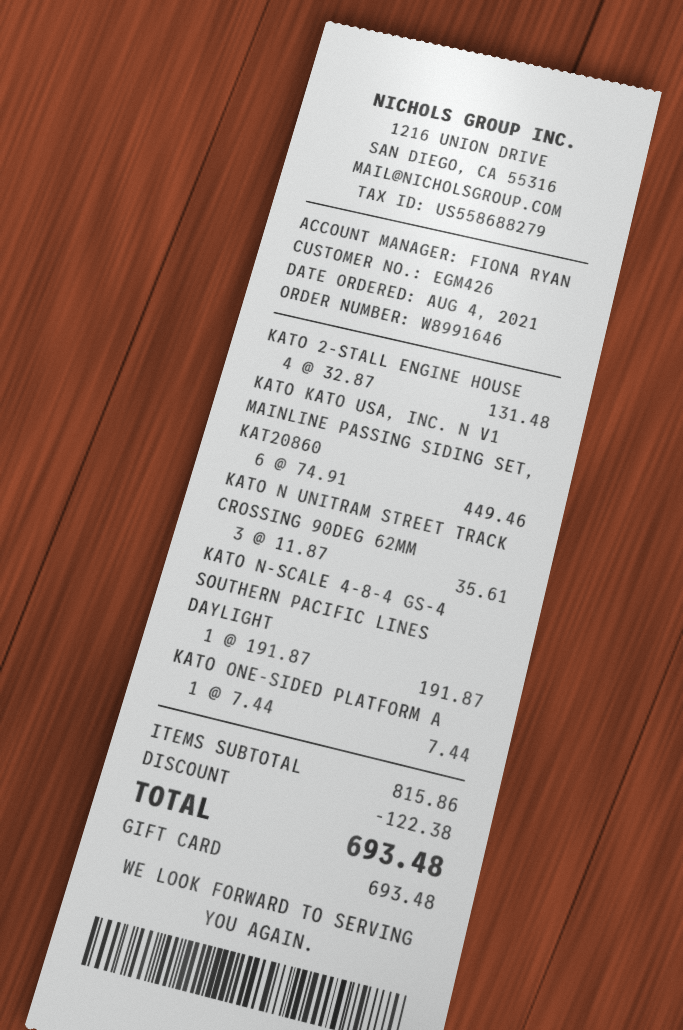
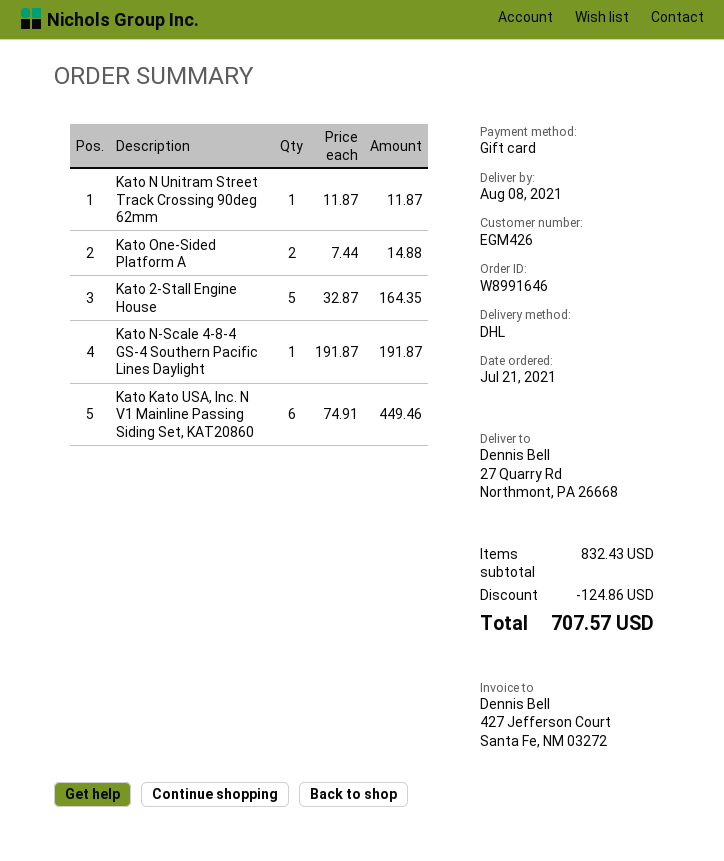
order date: 2021-08-04 -> 2021-07-21
KATO 2-STALL ENGINE HOUSE: 4 x 32.87 = 131.48 -> 5 x 32.87 = 164.35
KATO N UNITRAM STREET TRACK CROSSING 90DEG 62MM: 3 x 11.87 = 35.61 -> 1 x 11.87 = 11.87
KATO ONE-SIDED PLATFORM A: 1 x 7.44 = 7.44 -> 2 x 7.44 = 14.88
subtotal: 815.86 -> 832.43
discount: 122.38 -> 124.86
total: 693.48 -> 707.57

